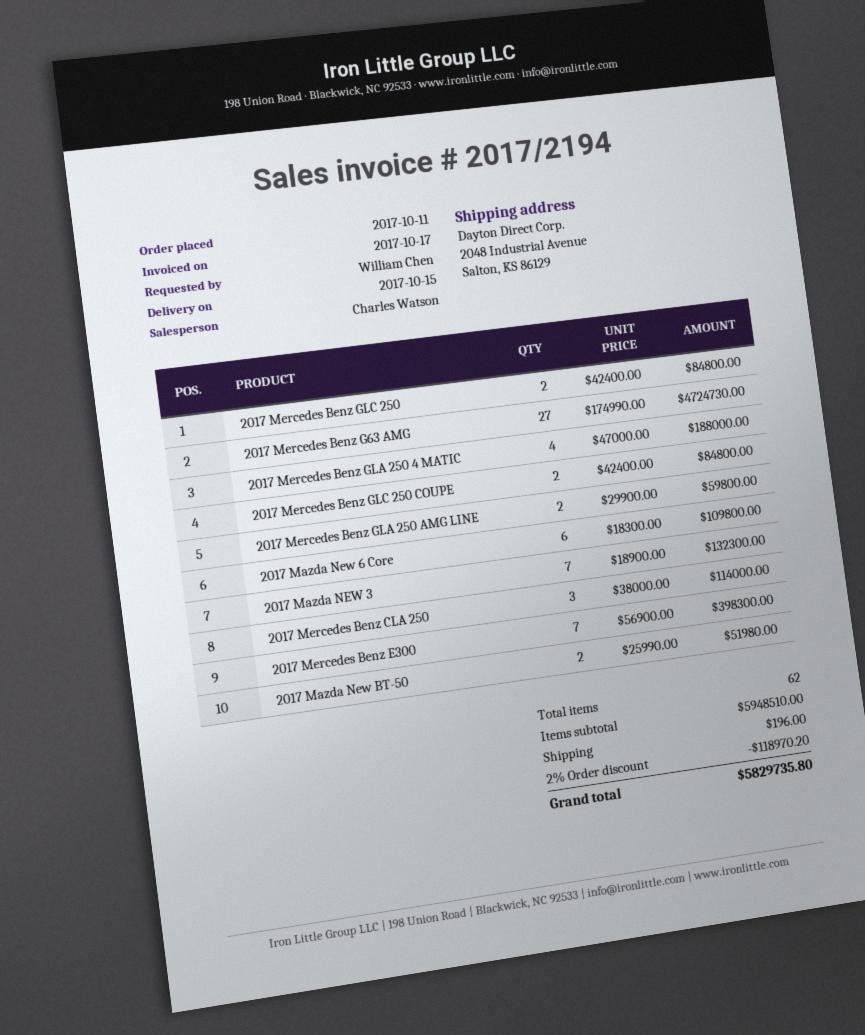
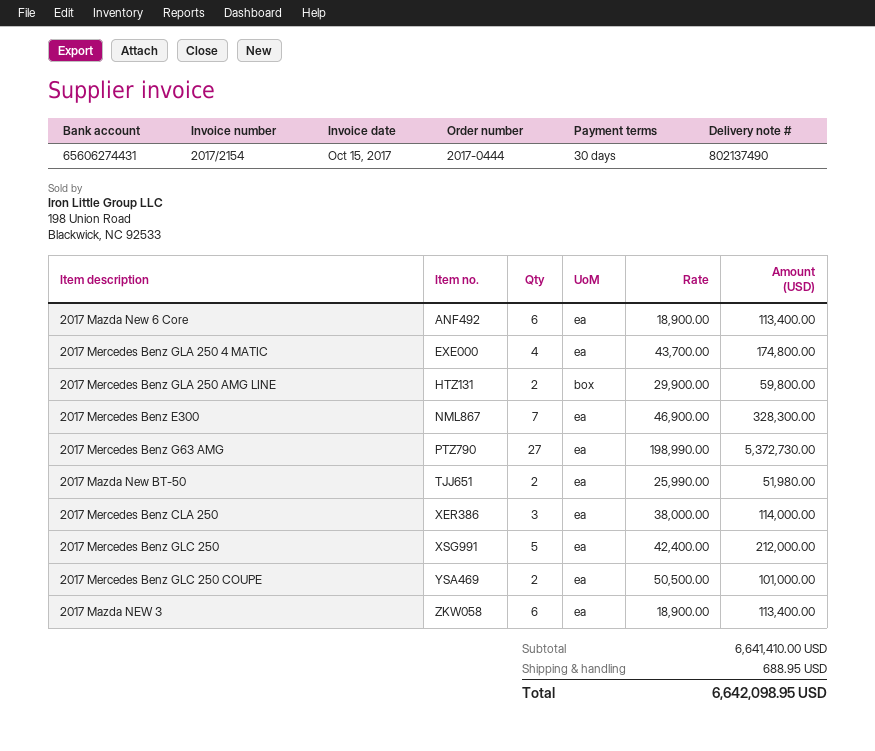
invoice number: 2017/2194 -> 2017/2154
invoice date: 2017-10-17 -> 2017-10-15
2017 Mercedes Benz GLC 250: 2 x 42400.00 = 84800.00 -> 5 x 42400.00 = 212000.00
2017 Mercedes Benz G63 AMG: 27 x 174990.00 = 4724730.00 -> 27 x 198990.00 = 5372730.00
2017 Mercedes Benz GLA 250 4 MATIC: 4 x 47000.00 = 188000.00 -> 4 x 43700.00 = 174800.00
2017 Mercedes Benz GLC 250 COUPE: 2 x 42400.00 = 84800.00 -> 2 x 50500.00 = 101000.00
2017 Mazda New 6 Core: 6 x 18300.00 = 109800.00 -> 6 x 18900.00 = 113400.00
2017 Mazda NEW 3: 7 x 18900.00 = 132300.00 -> 6 x 18900.00 = 113400.00
2017 Mercedes Benz E300: 7 x 56900.00 = 398300.00 -> 7 x 46900.00 = 328300.00
subtotal: 5948510.00 -> 6641410.00
discount: 2% = 118970.20 -> none
shipping: 196.00 -> 688.95
total: 5829735.80 -> 6642098.95

